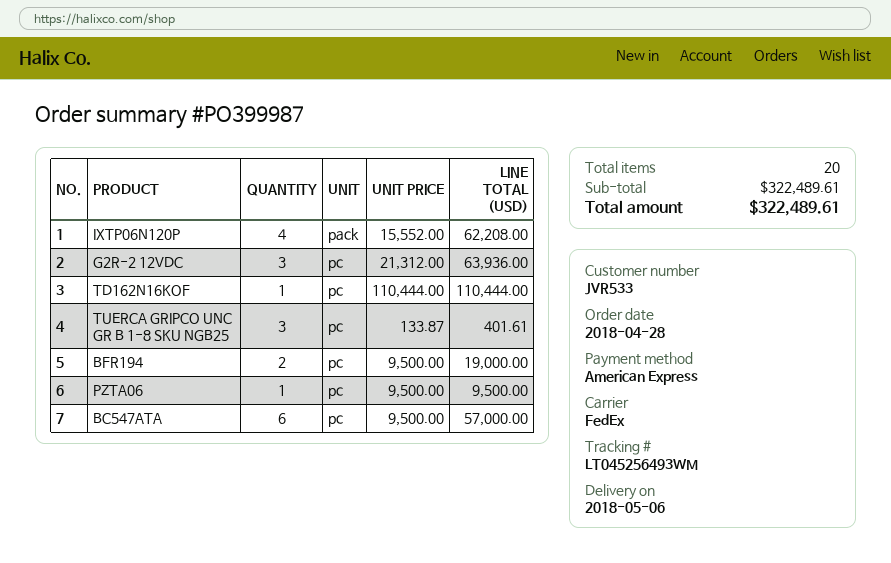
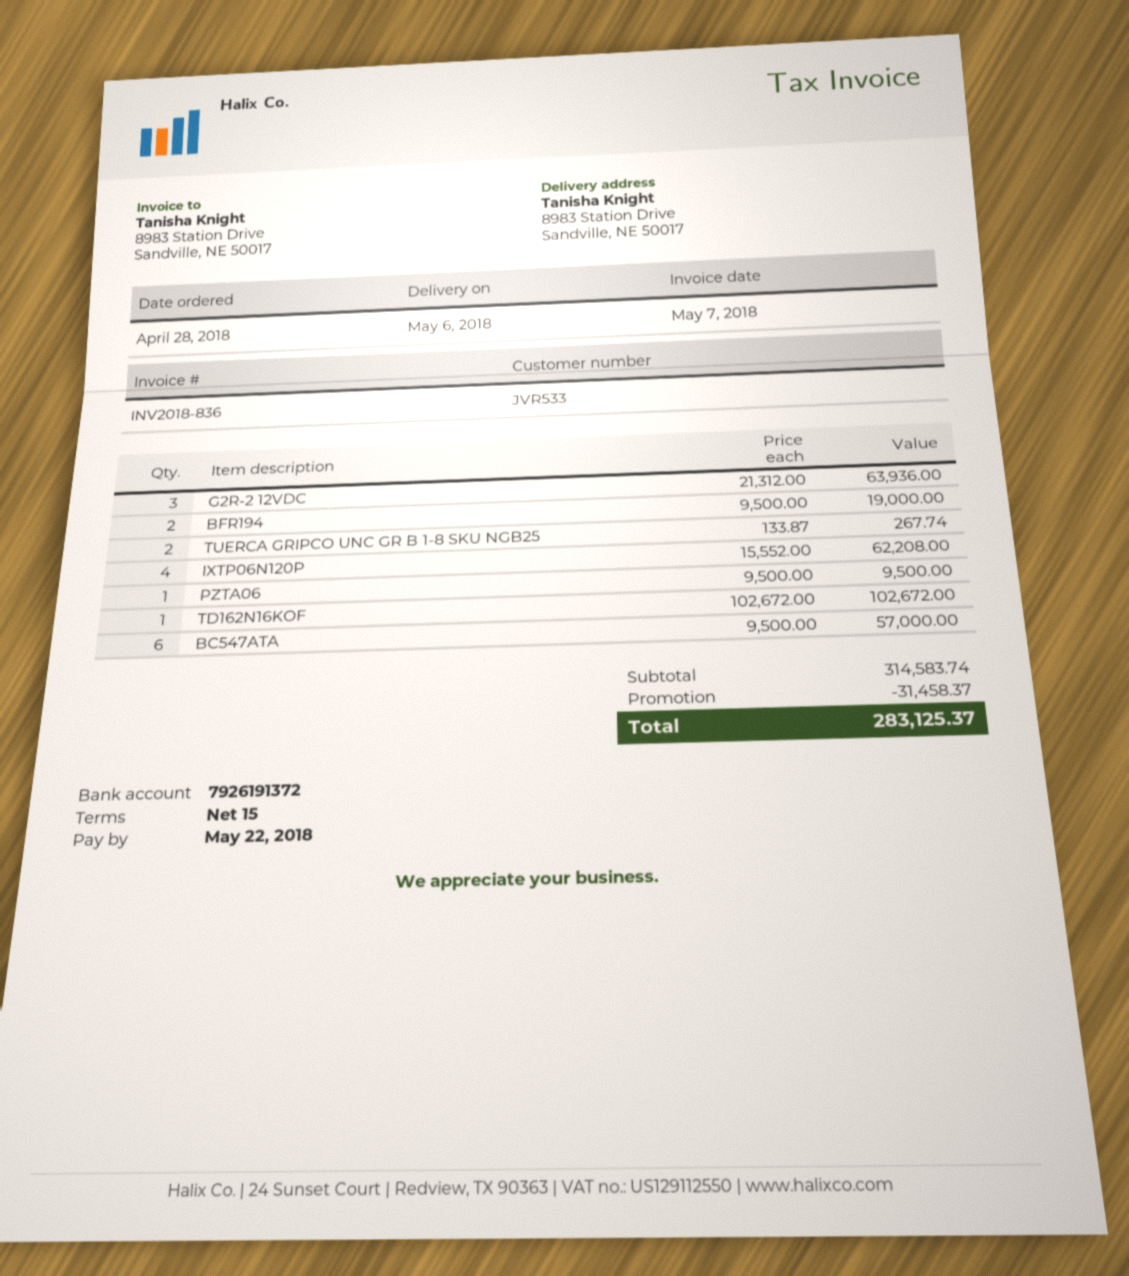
TD162N16KOF: 1 x 110444.00 = 110444.00 -> 1 x 102672.00 = 102672.00
TUERCA GRIPCO UNC GR B 1-8 SKU NGB25: 3 x 133.87 = 401.61 -> 2 x 133.87 = 267.74
subtotal: 322489.61 -> 314583.74
discount: none -> 31458.37
total: 322489.61 -> 283125.37

